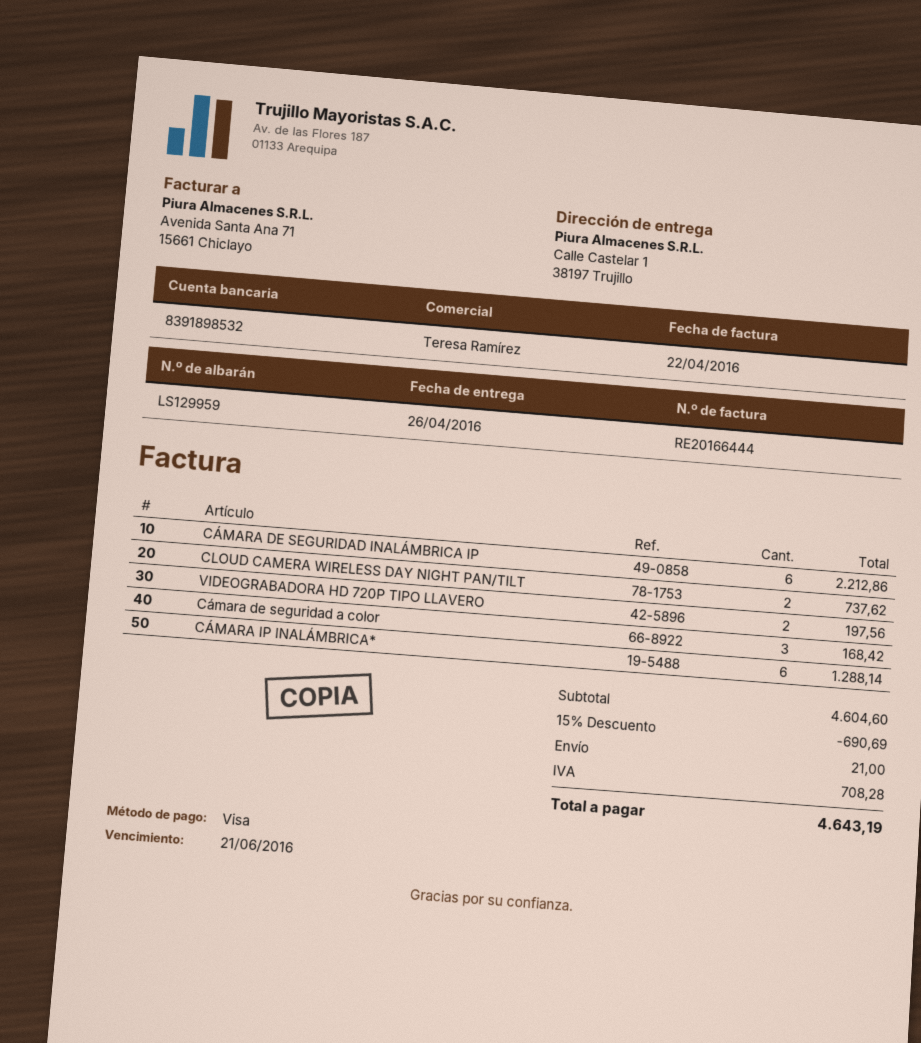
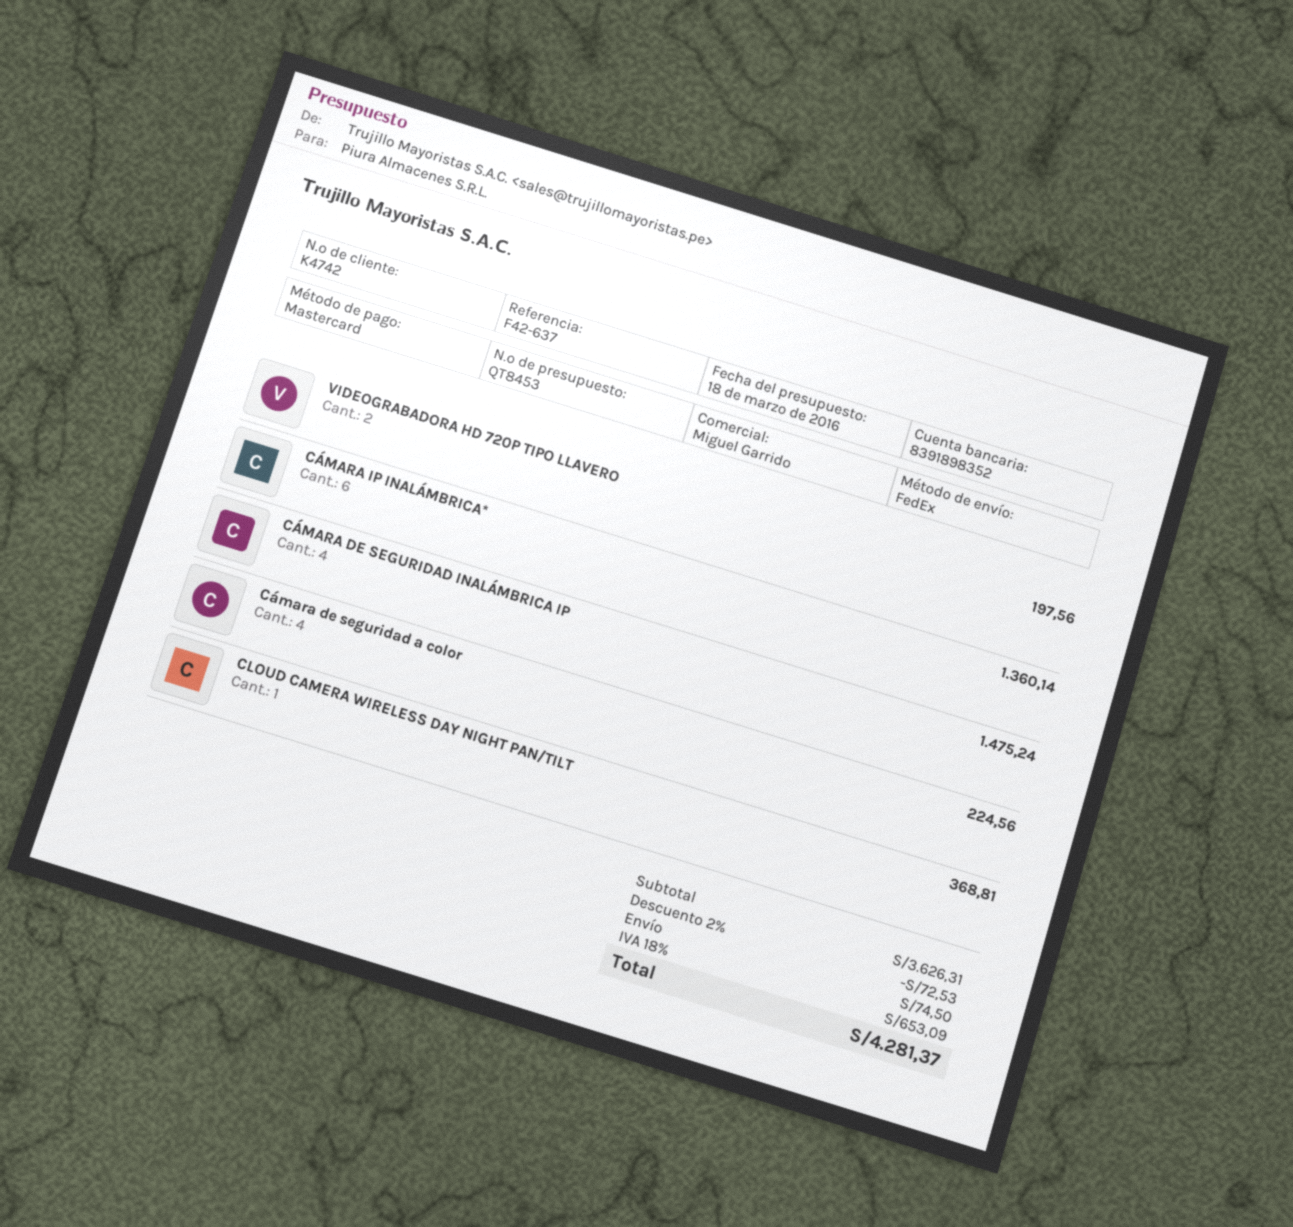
sales rep: Teresa Ramírez -> Miguel Garrido
payment method: Visa -> Mastercard
bank account: 8391898532 -> 8391898352
CÁMARA DE SEGURIDAD INALÁMBRICA IP: 6 for 2212.86 -> 4 for 1475.24
CLOUD CAMERA WIRELESS DAY NIGHT PAN/TILT: 2 for 737.62 -> 1 for 368.81
Cámara de seguridad a color: 3 for 168.42 -> 4 for 224.56
CÁMARA IP INALÁMBRICA*: 6 for 1288.14 -> 6 for 1360.14
subtotal: 4604.60 -> 3626.31
discount: 15% = 690.69 -> 2% = 72.53
shipping: 21.00 -> 74.50
tax: 708.28 -> 653.09
total: 4643.19 -> 4281.37

